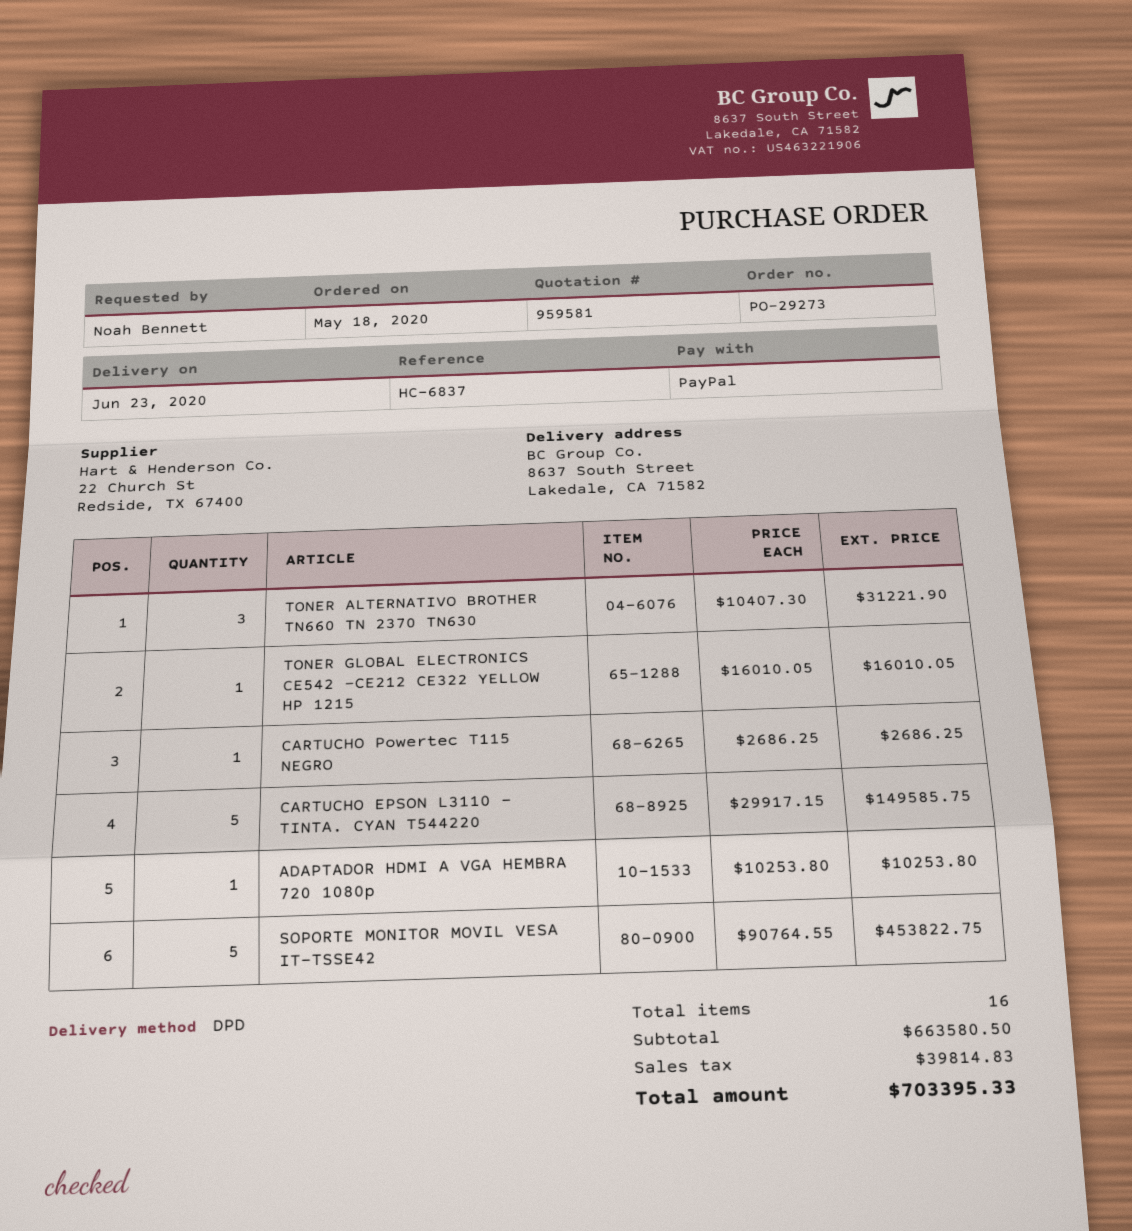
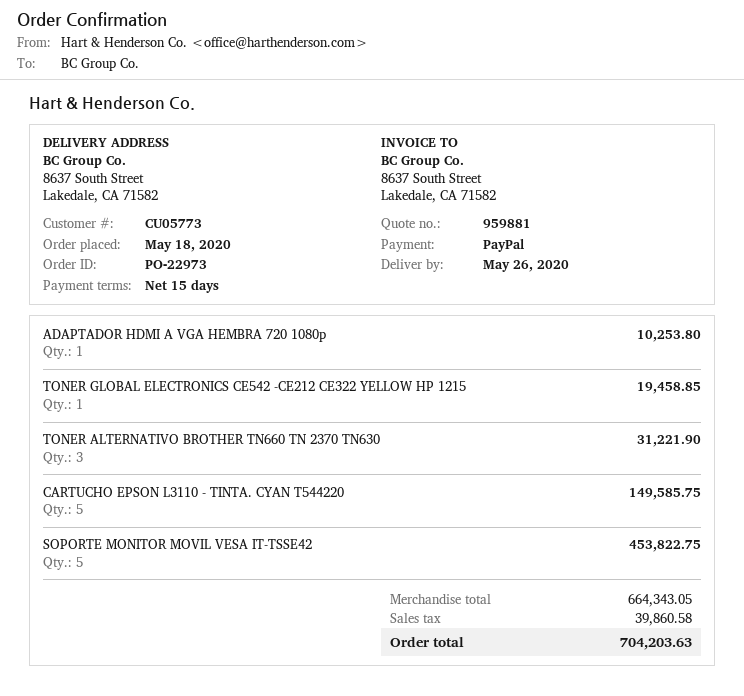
quote number: 959581 -> 959881
order number: PO-29273 -> PO-22973
delivery date: 2020-06-23 -> 2020-05-26
TONER GLOBAL ELECTRONICS CE542 -CE212 CE322 YELLOW HP 1215: 1 for 16010.05 -> 1 for 19458.85
CARTUCHO Powertec T115 NEGRO: 1 for 2686.25 -> none
subtotal: 663580.50 -> 664343.05
tax: 39814.83 -> 39860.58
total: 703395.33 -> 704203.63

